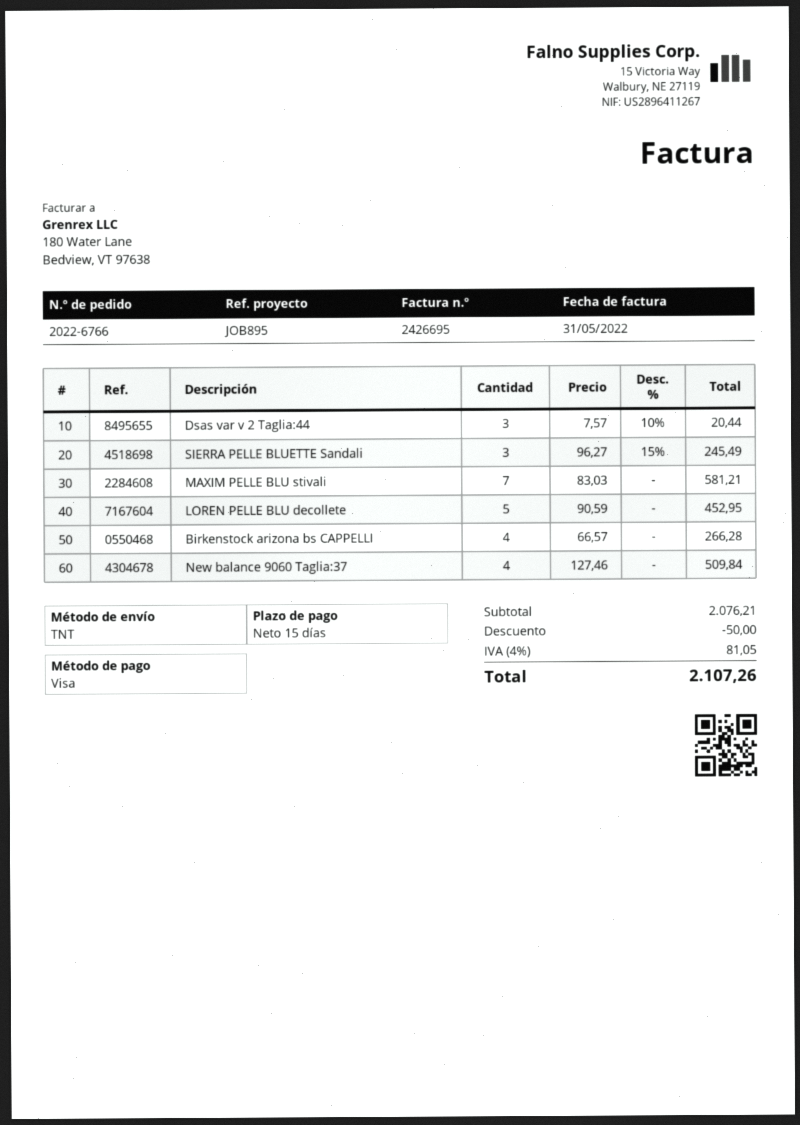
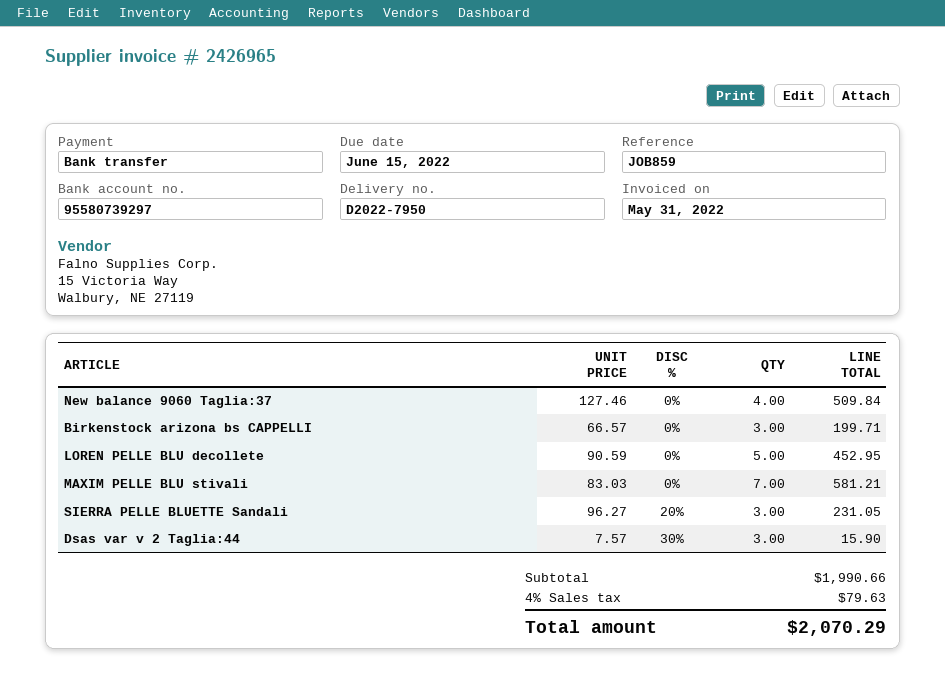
invoice number: 2426695 -> 2426965
reference: JOB895 -> JOB859
payment method: Visa -> bank transfer
Dsas var v 2 Taglia:44: 3 x 7.57 - 10% = 20.44 -> 3 x 7.57 - 30% = 15.90
SIERRA PELLE BLUETTE Sandali: 3 x 96.27 - 15% = 245.49 -> 3 x 96.27 - 20% = 231.05
Birkenstock arizona bs CAPPELLI: 4 x 66.57 = 266.28 -> 3 x 66.57 = 199.71
subtotal: 2076.21 -> 1990.66
discount: 50.00 -> none
tax: 4% = 81.05 -> 4% = 79.63
total: 2107.26 -> 2070.29

